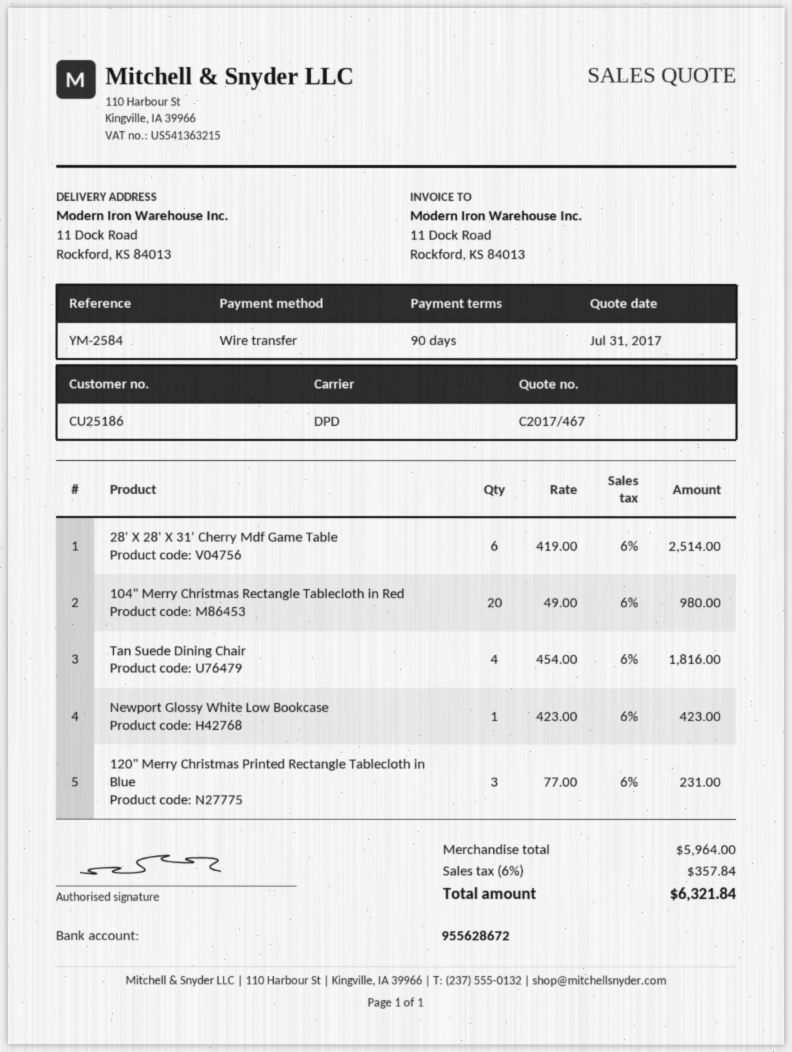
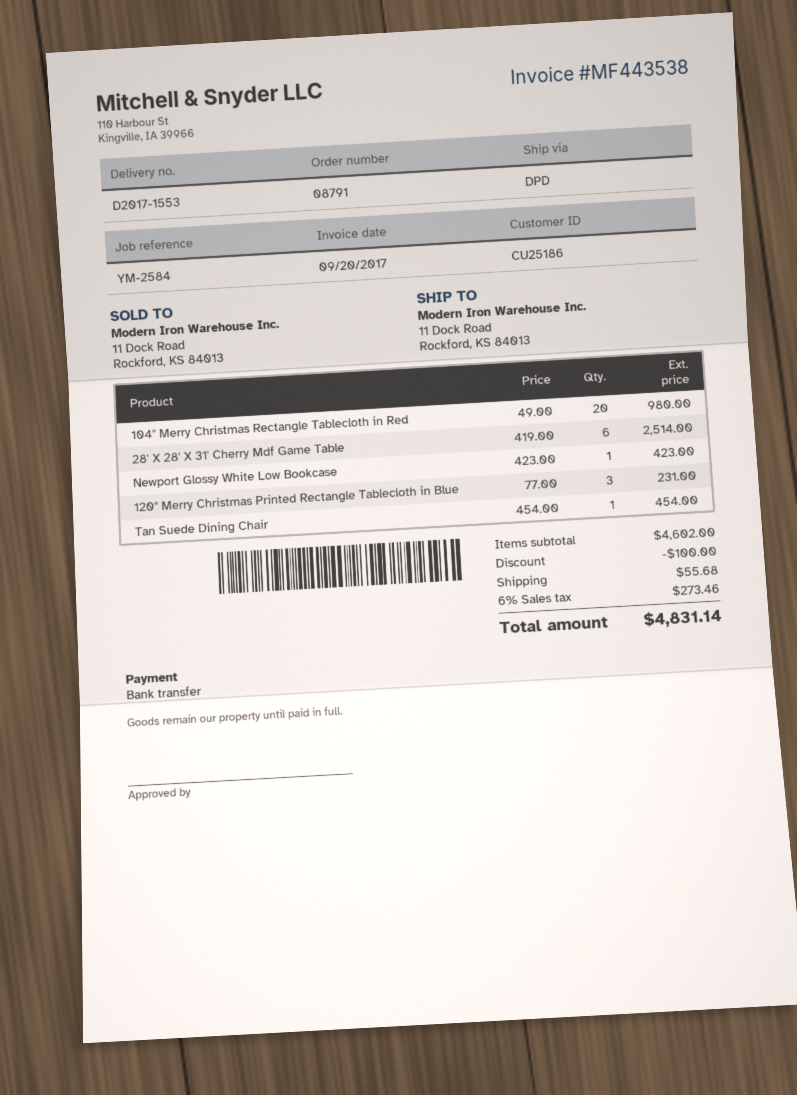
Tan Suede Dining Chair: 4 x 454.00 = 1816.00 -> 1 x 454.00 = 454.00
subtotal: 5964.00 -> 4602.00
discount: none -> 100.00
shipping: none -> 55.68
tax: 6% = 357.84 -> 6% = 273.46
total: 6321.84 -> 4831.14

